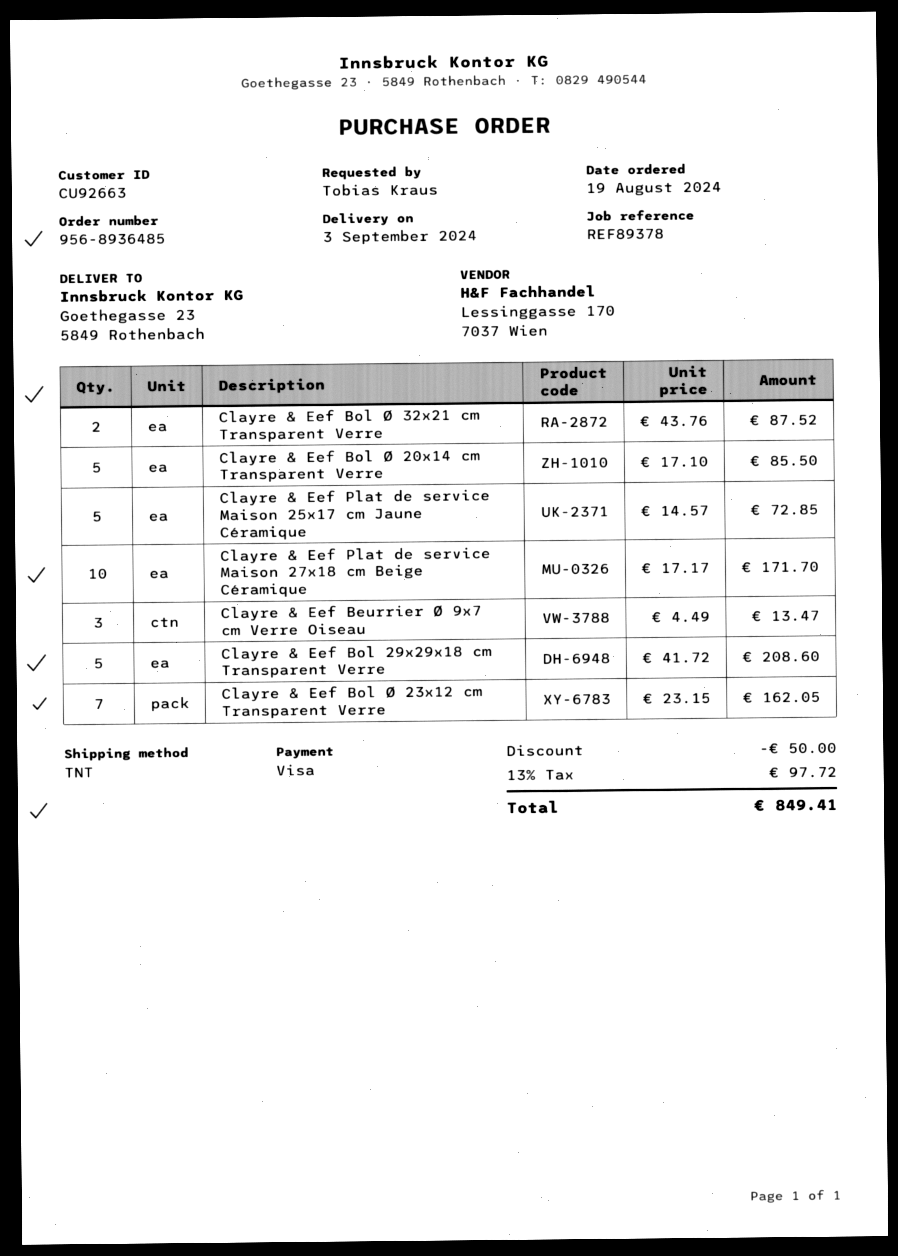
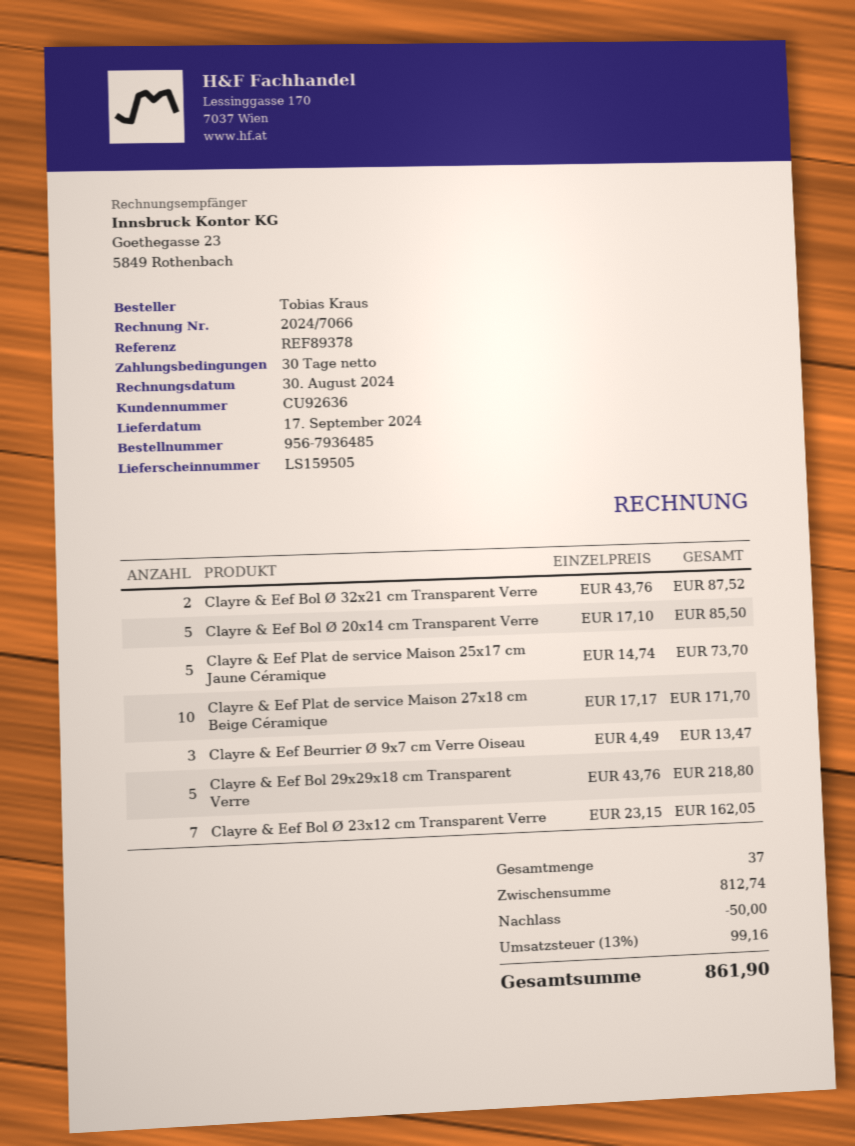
order number: 956-8936485 -> 956-7936485
delivery date: 2024-09-03 -> 2024-09-17
customer number: CU92663 -> CU92636
Clayre & Eef Plat de service Maison 25x17 cm Jaune Céramique: 5 x 14.57 = 72.85 -> 5 x 14.74 = 73.70
Clayre & Eef Bol 29x29x18 cm Transparent Verre: 5 x 41.72 = 208.60 -> 5 x 43.76 = 218.80
tax: 13% = 97.72 -> 13% = 99.16
total: 849.41 -> 861.90

